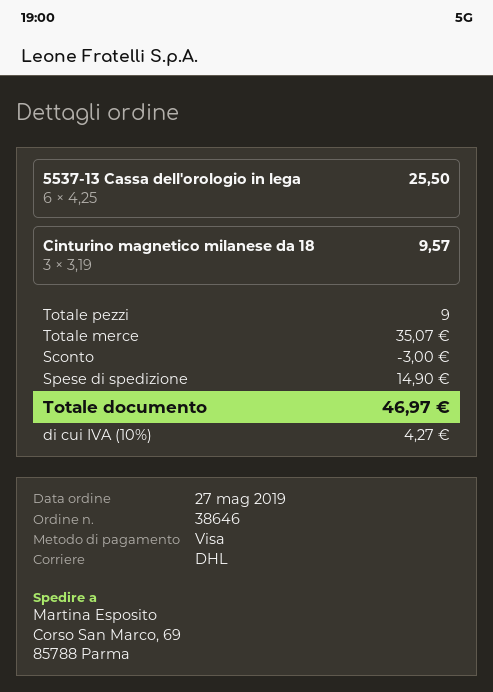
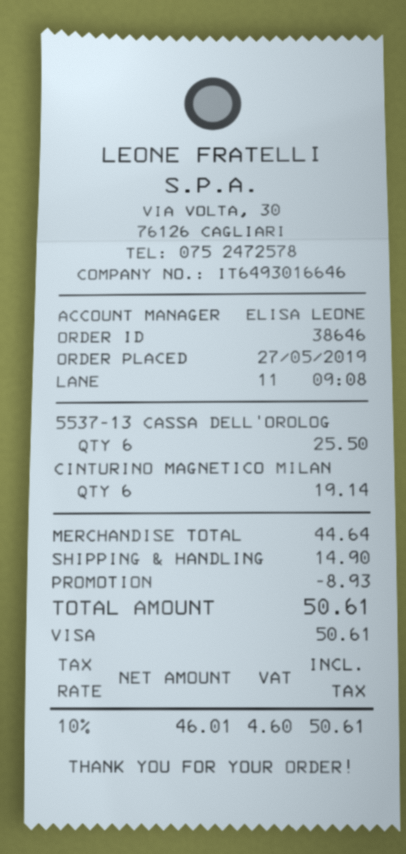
Cinturino magnetico milanese da 18: 3 for 9.57 -> 6 for 19.14
subtotal: 35.07 -> 44.64
discount: 3.00 -> 8.93
tax: 10% = 4.27 -> 10% = 4.60
total: 46.97 -> 50.61

